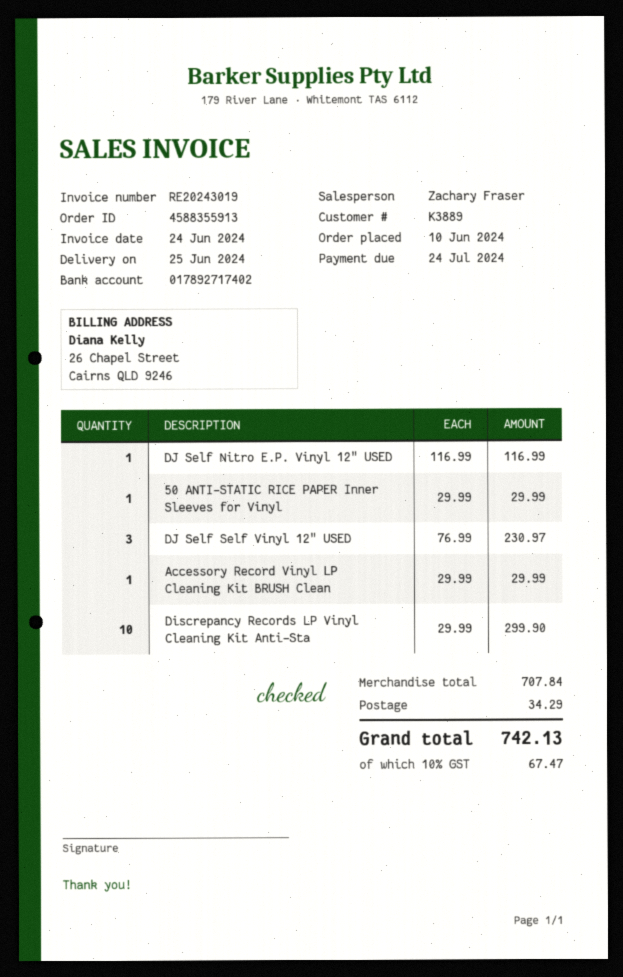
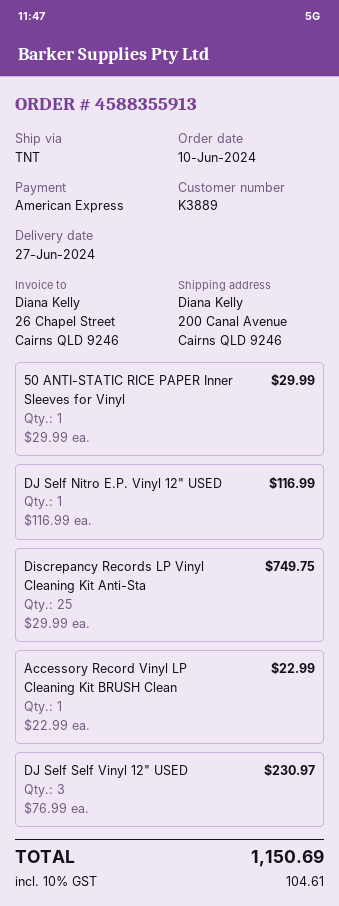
delivery date: 2024-06-25 -> 2024-06-27
Accessory Record Vinyl LP Cleaning Kit BRUSH Clean: 1 x 29.99 = 29.99 -> 1 x 22.99 = 22.99
Discrepancy Records LP Vinyl Cleaning Kit Anti-Sta: 10 x 29.99 = 299.90 -> 25 x 29.99 = 749.75
shipping: 34.29 -> none
tax: 10% = 67.47 -> 10% = 104.61
total: 742.13 -> 1150.69

